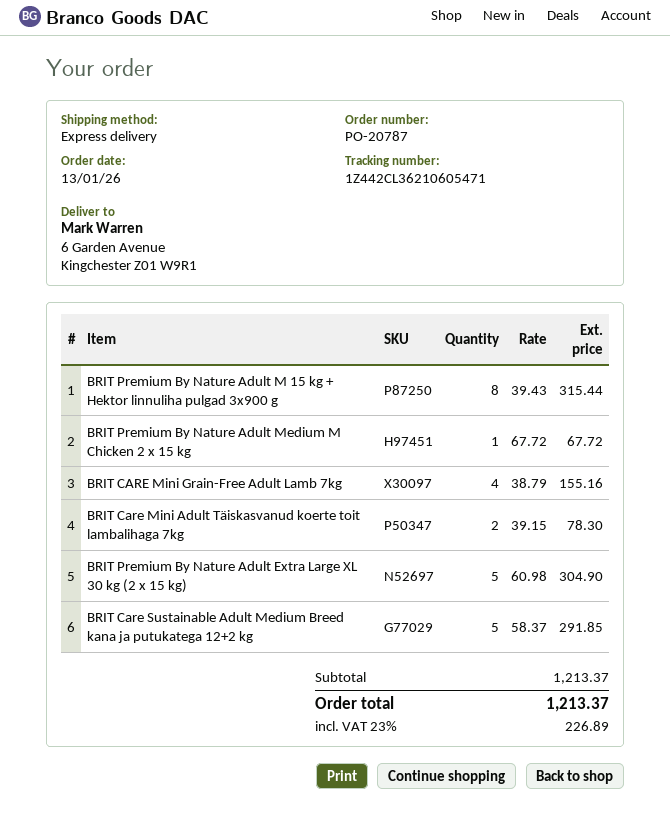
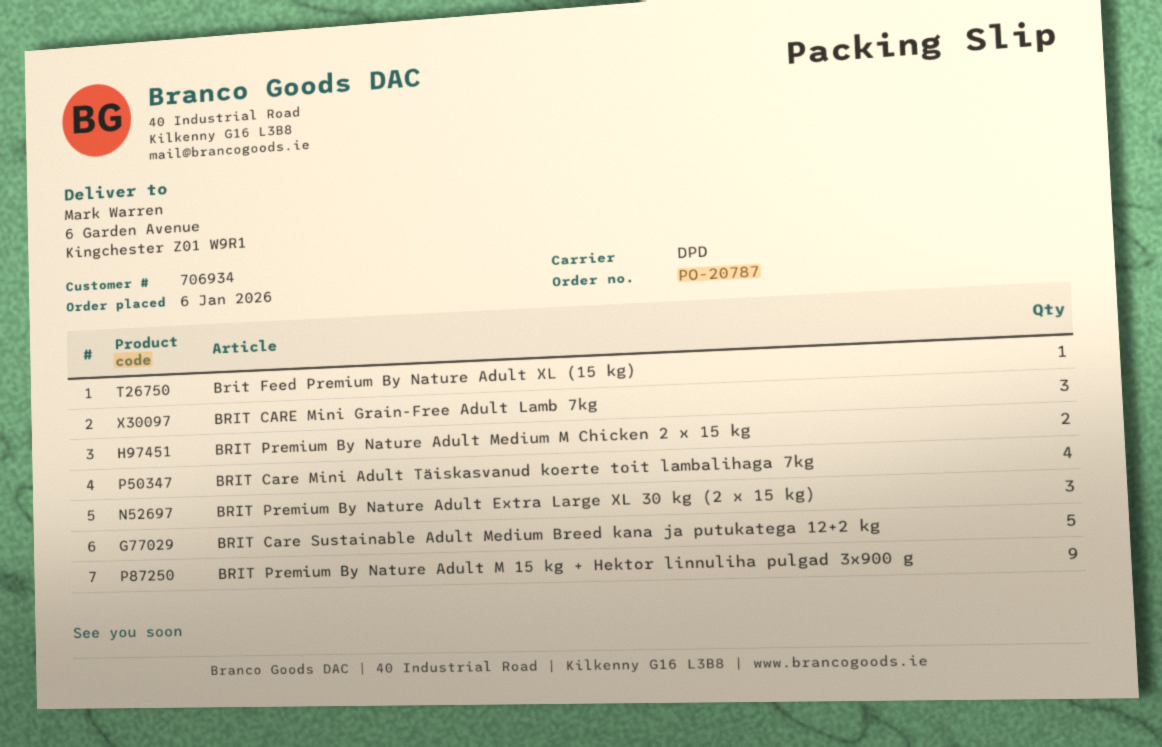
order date: 2026-01-13 -> 2026-01-06
shipping method: express -> DPD
BRIT Premium By Nature Adult M 15 kg + Hektor linnuliha pulgad 3x900 g: 8 -> 9
BRIT Premium By Nature Adult Medium M Chicken 2 x 15 kg: 1 -> 2
BRIT CARE Mini Grain-Free Adult Lamb 7kg: 4 -> 3
BRIT Care Mini Adult Täiskasvanud koerte toit lambalihaga 7kg: 2 -> 4
BRIT Premium By Nature Adult Extra Large XL 30 kg (2 x 15 kg): 5 -> 3
Brit Feed Premium By Nature Adult XL (15 kg): none -> 1

